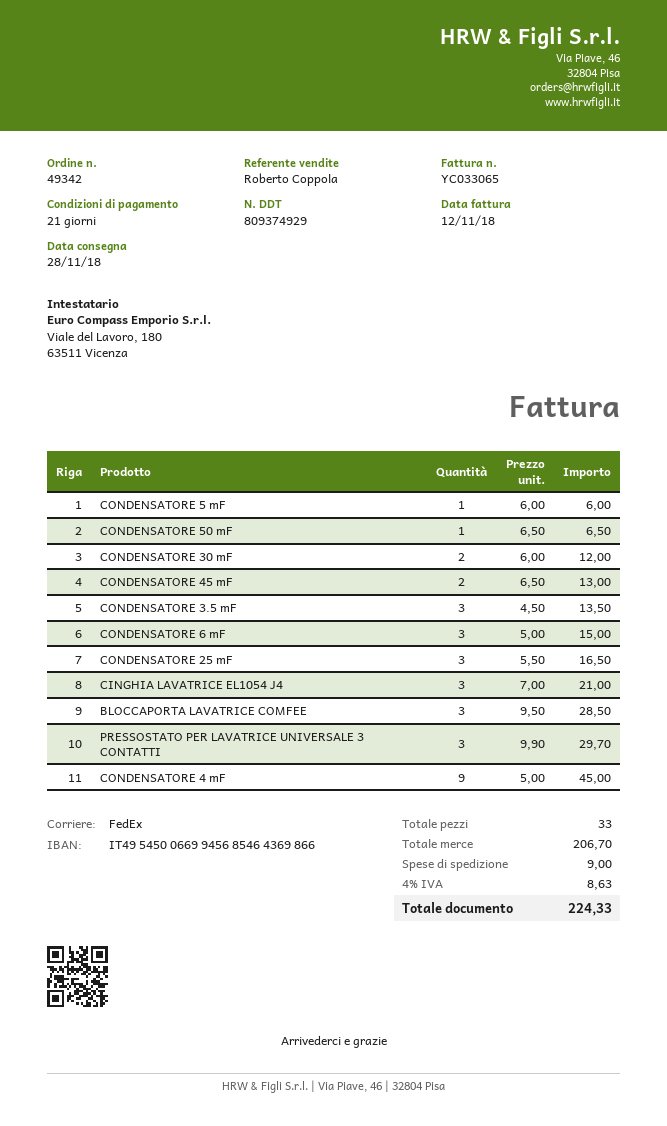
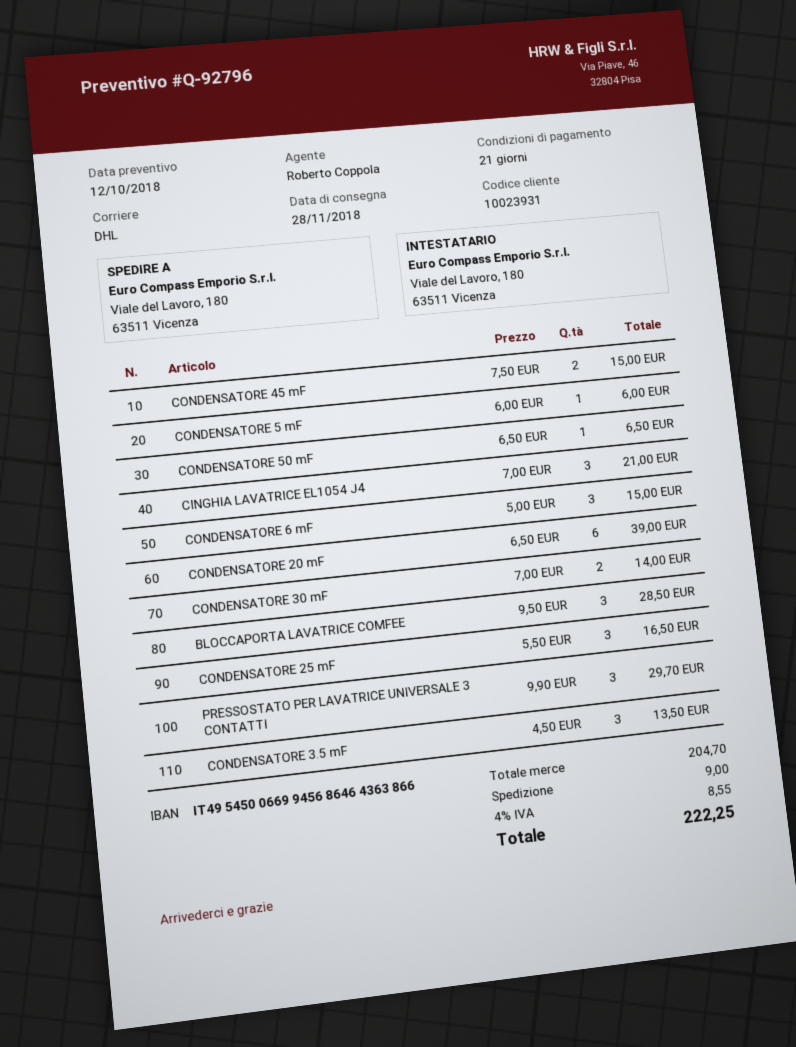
bank account: IT4954500669945685464369866 -> IT4954500669945686464363866
shipping method: FedEx -> DHL
CONDENSATORE 30 mF: 2 x 6.00 = 12.00 -> 2 x 7.00 = 14.00
CONDENSATORE 45 mF: 2 x 6.50 = 13.00 -> 2 x 7.50 = 15.00
CONDENSATORE 4 mF: 9 x 5.00 = 45.00 -> none
CONDENSATORE 20 mF: none -> 6 x 6.50 = 39.00
subtotal: 206.70 -> 204.70
tax: 4% = 8.63 -> 4% = 8.55
total: 224.33 -> 222.25

